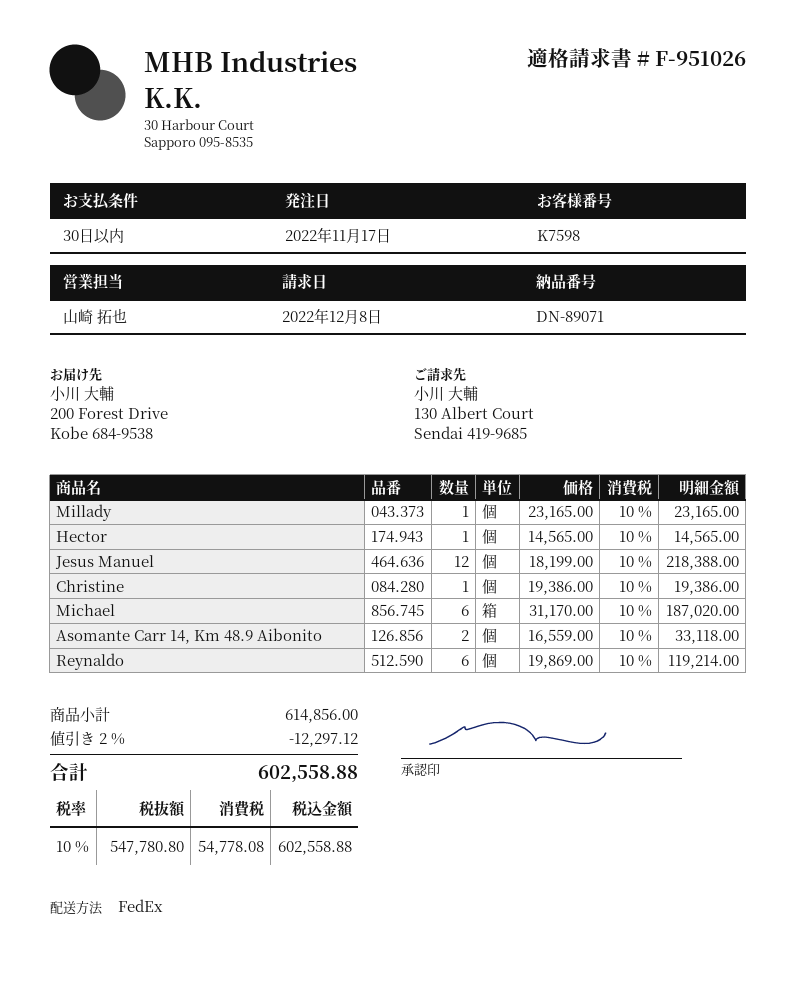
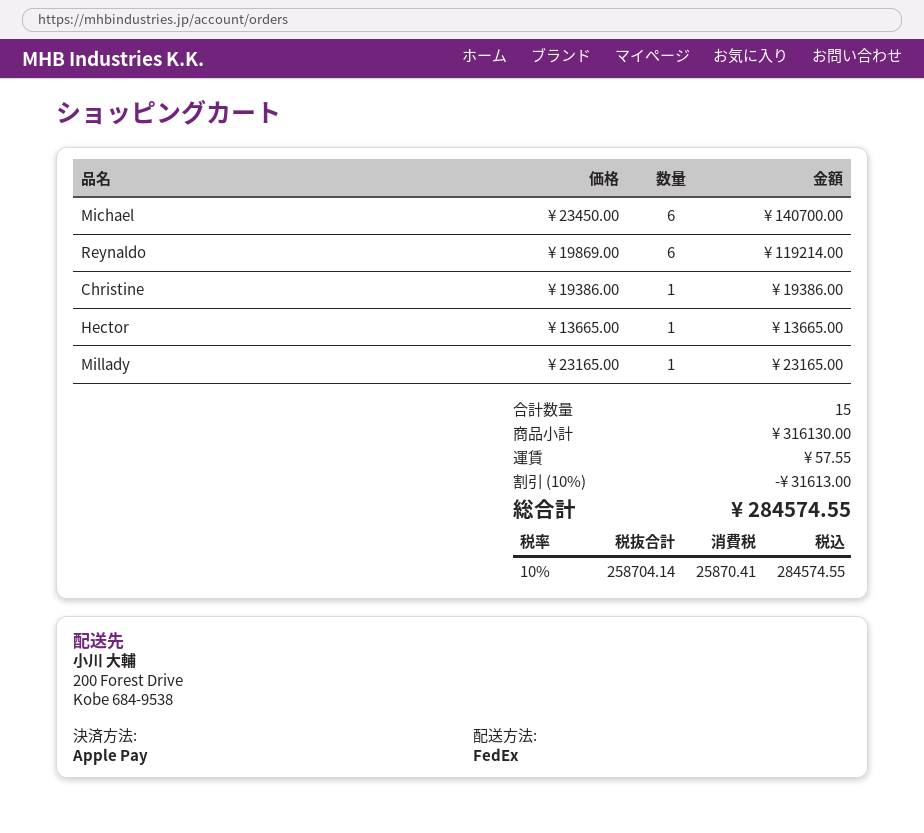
Hector: 1 x 14565.00 = 14565.00 -> 1 x 13665.00 = 13665.00
Jesus Manuel: 12 x 18199.00 = 218388.00 -> none
Michael: 6 x 31170.00 = 187020.00 -> 6 x 23450.00 = 140700.00
Asomante Carr 14, Km 48.9 Aibonito: 2 x 16559.00 = 33118.00 -> none
subtotal: 614856.00 -> 316130.00
discount: 2% = 12297.12 -> 10% = 31613.00
shipping: none -> 57.55
net: 547780.80 -> 258704.14
tax: 10% = 54778.08 -> 10% = 25870.41
total: 602558.88 -> 284574.55

